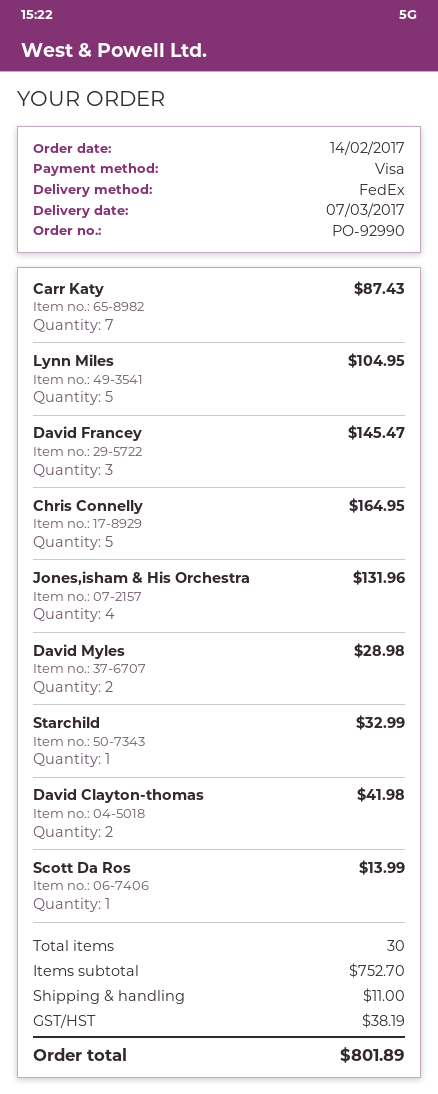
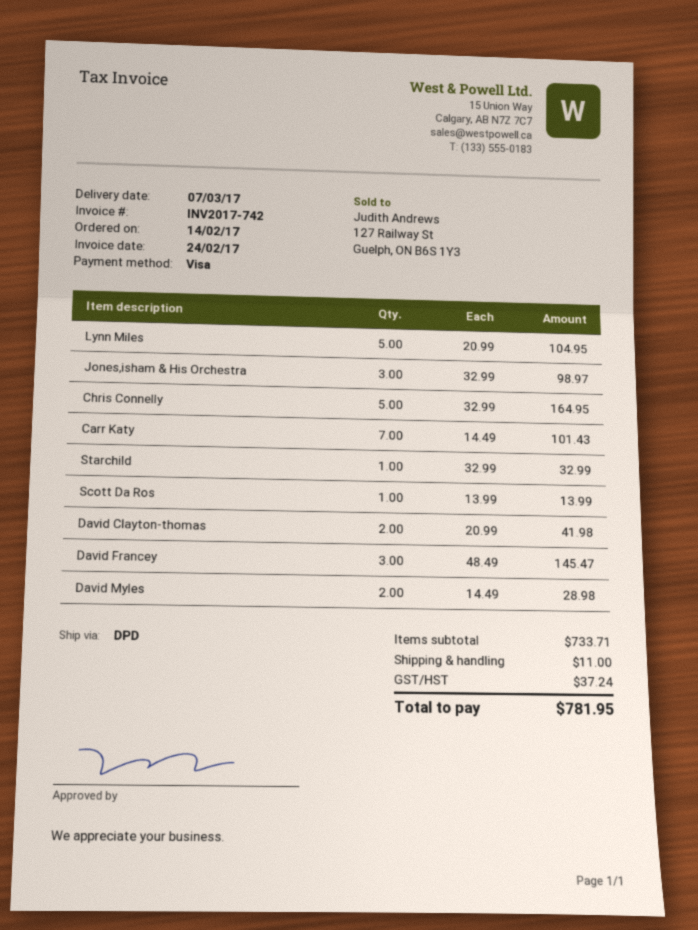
shipping method: FedEx -> DPD
Carr Katy: 7 for 87.43 -> 7 for 101.43
Jones,isham & His Orchestra: 4 for 131.96 -> 3 for 98.97
subtotal: 752.70 -> 733.71
tax: 38.19 -> 37.24
total: 801.89 -> 781.95

